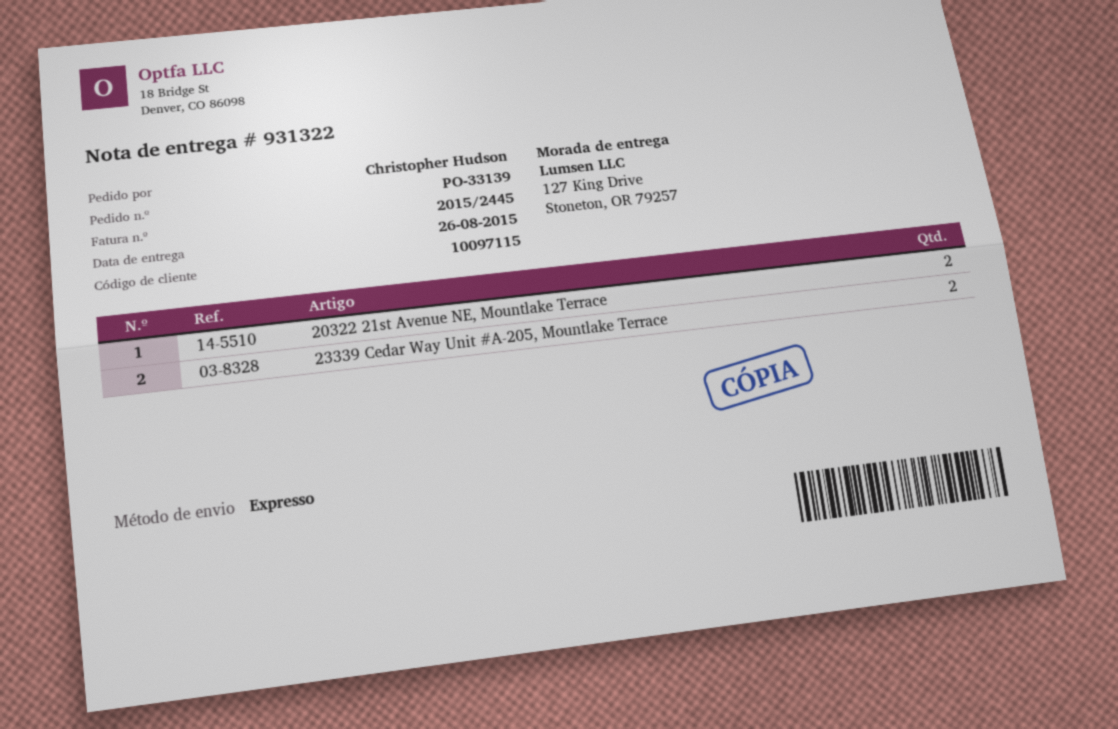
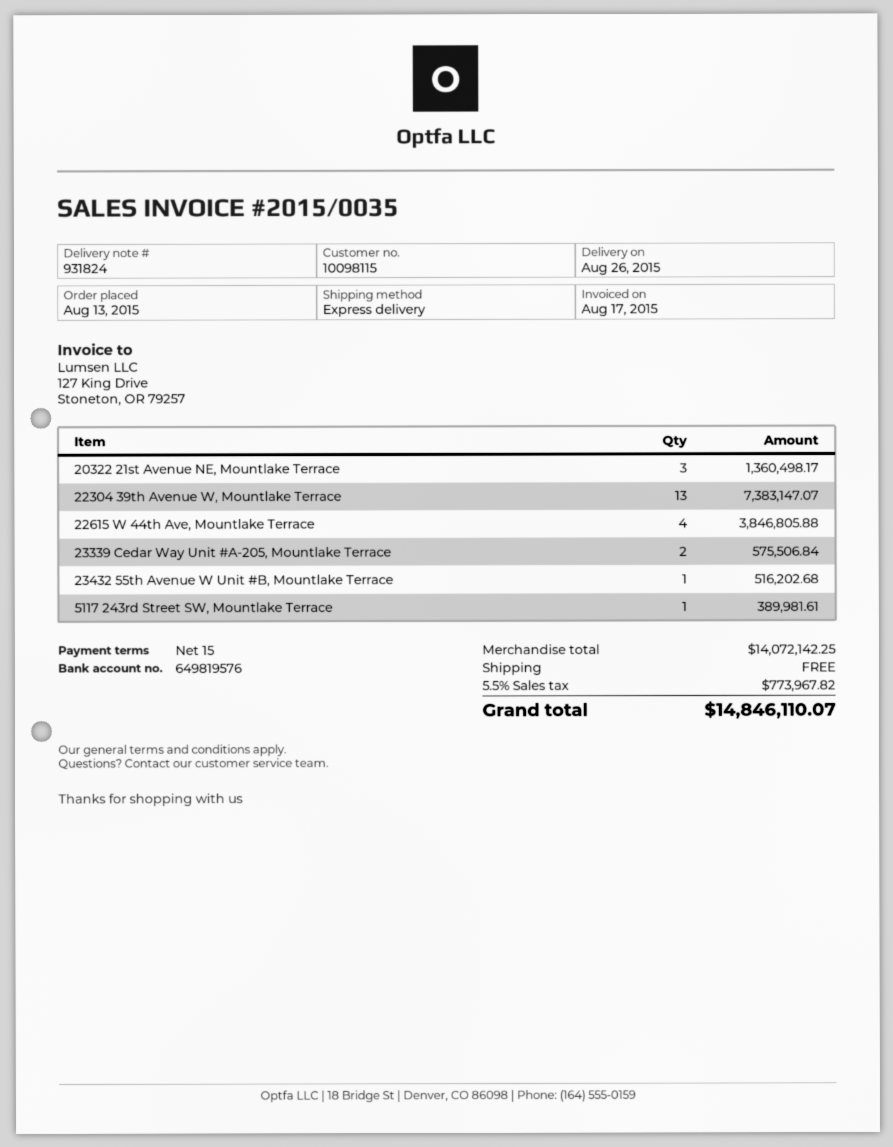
delivery note number: 931322 -> 931824
invoice number: 2015/2445 -> 2015/0035
customer number: 10097115 -> 10098115
20322 21st Avenue NE, Mountlake Terrace: 2 -> 3
22304 39th Avenue W, Mountlake Terrace: none -> 13
22615 W 44th Ave, Mountlake Terrace: none -> 4
23432 55th Avenue W Unit #B, Mountlake Terrace: none -> 1
5117 243rd Street SW, Mountlake Terrace: none -> 1

